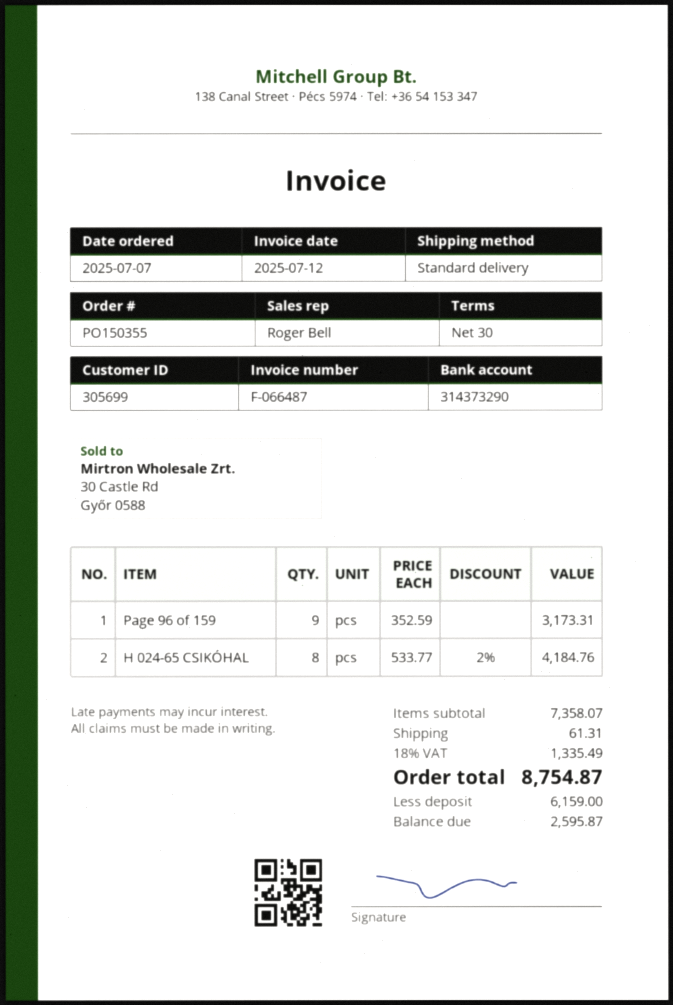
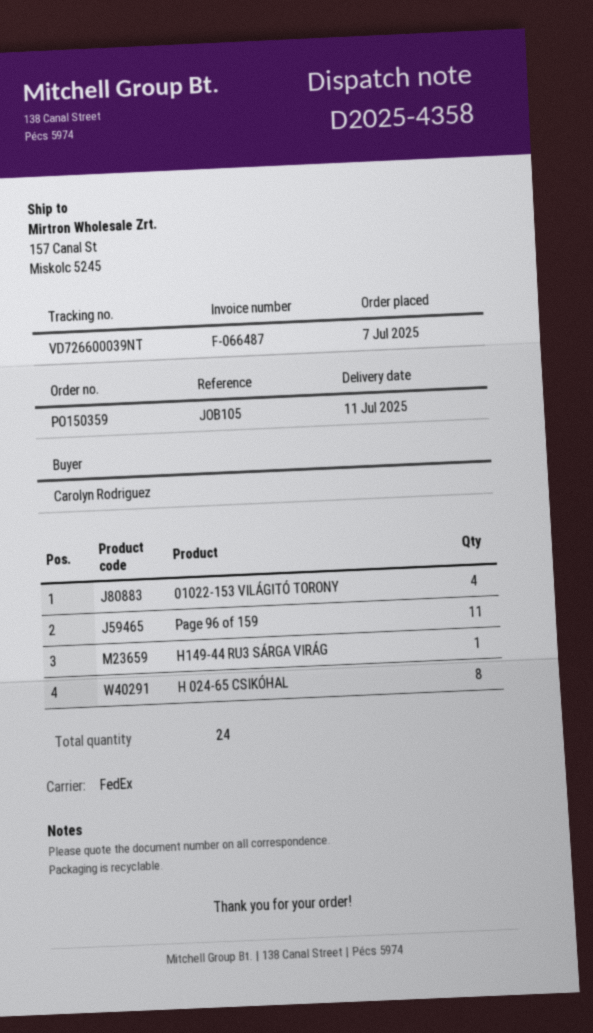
order number: PO150355 -> PO150359
shipping method: standard -> FedEx
Page 96 of 159: 9 -> 11
01022-153 VILÁGITÓ TORONY: none -> 4
H149-44 RU3 SÁRGA VIRÁG: none -> 1

